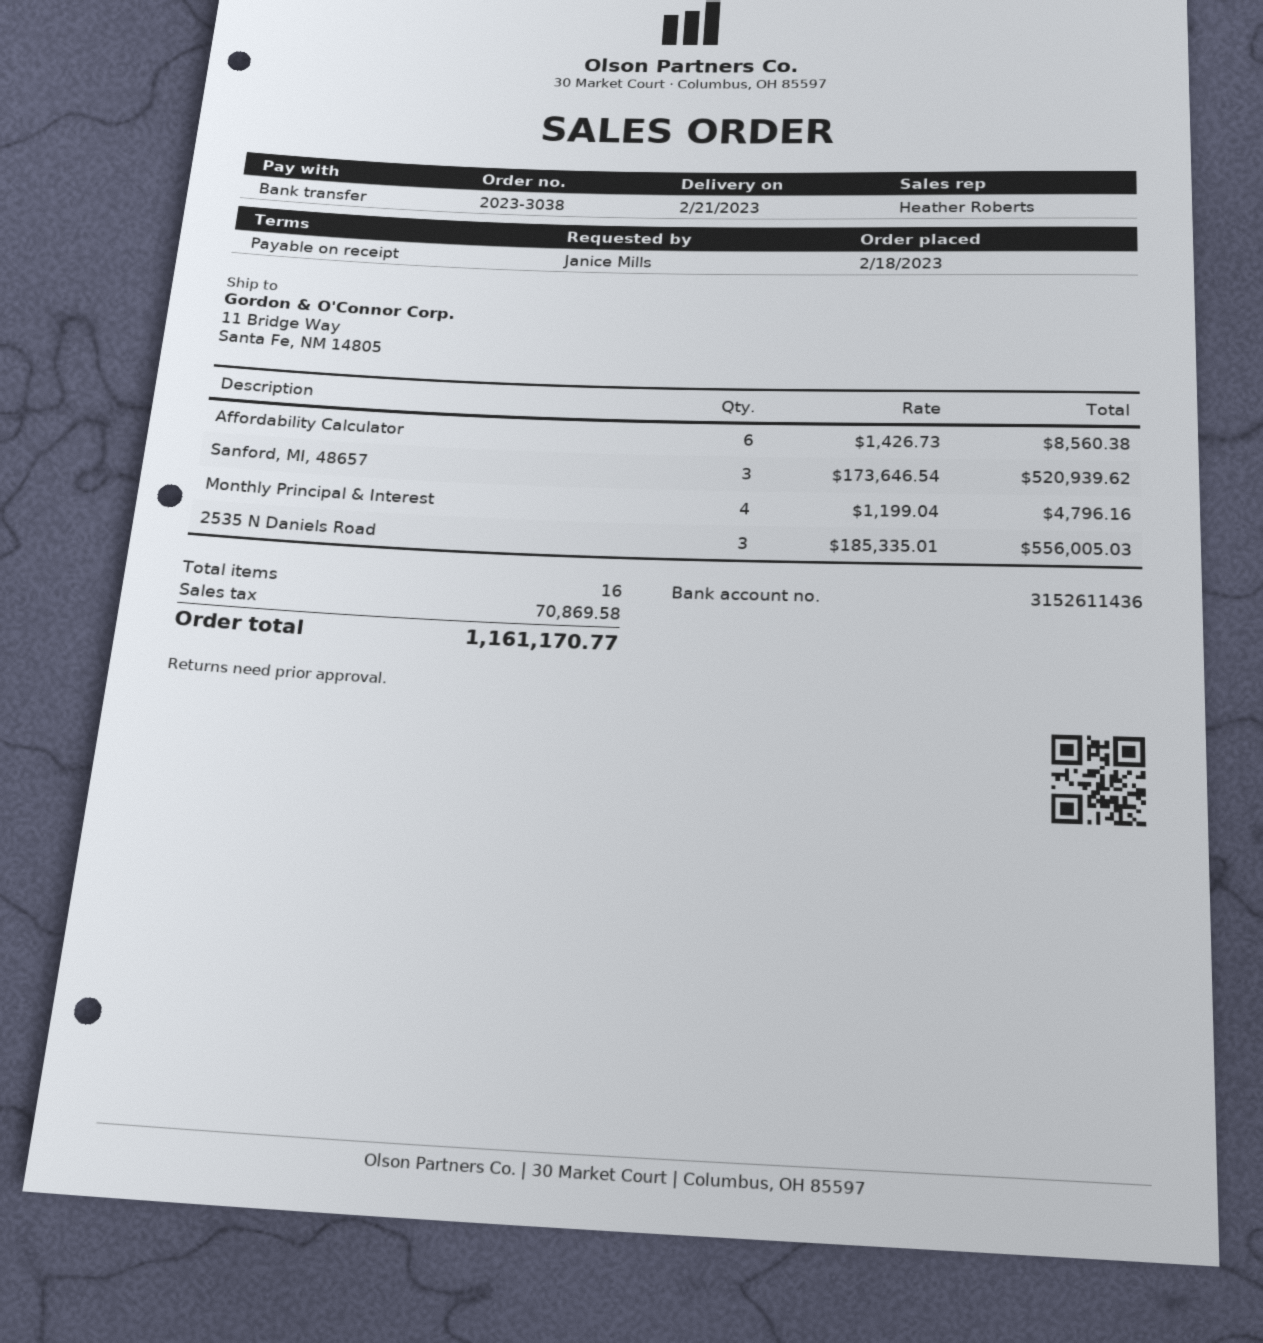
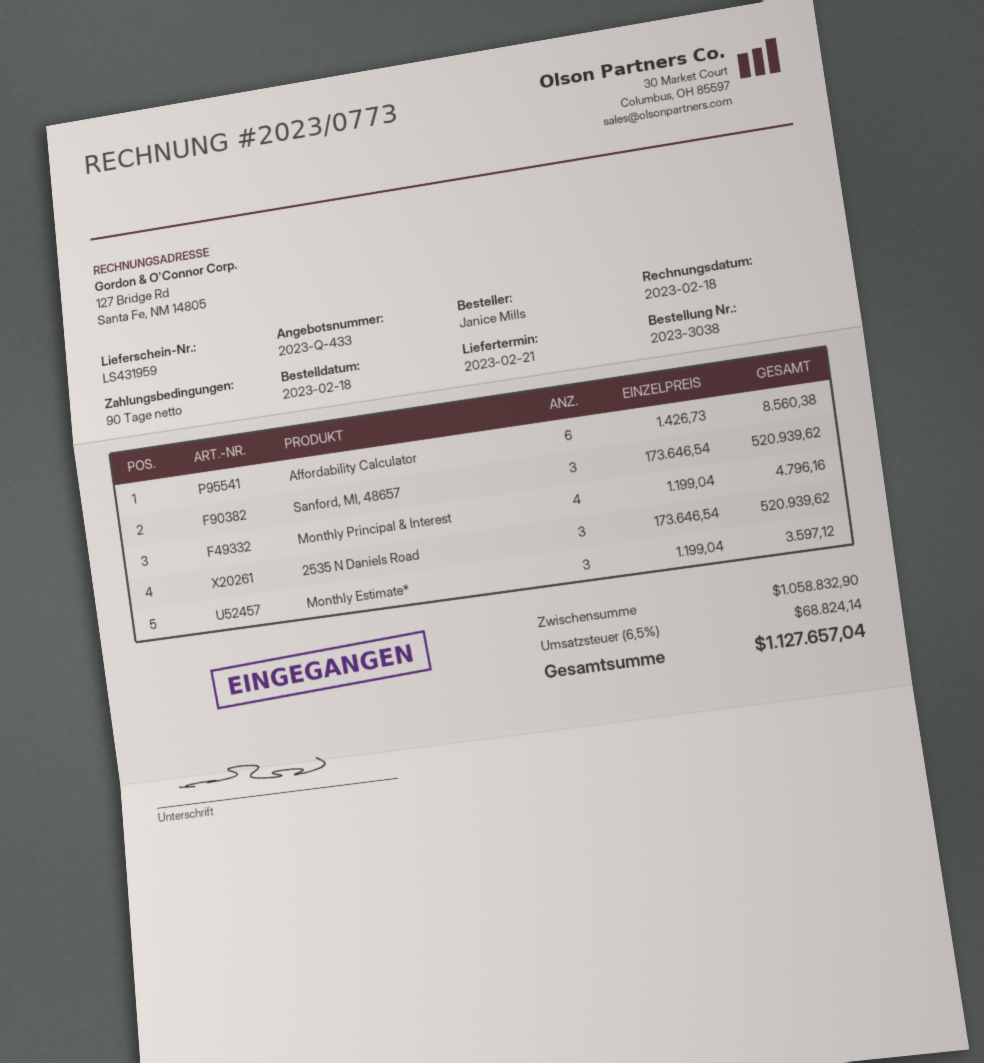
payment terms: on receipt -> 90 days
2535 N Daniels Road: 3 x 185335.01 = 556005.03 -> 3 x 173646.54 = 520939.62
Monthly Estimate*: none -> 3 x 1199.04 = 3597.12
tax: 70869.58 -> 68824.14
total: 1161170.77 -> 1127657.04

